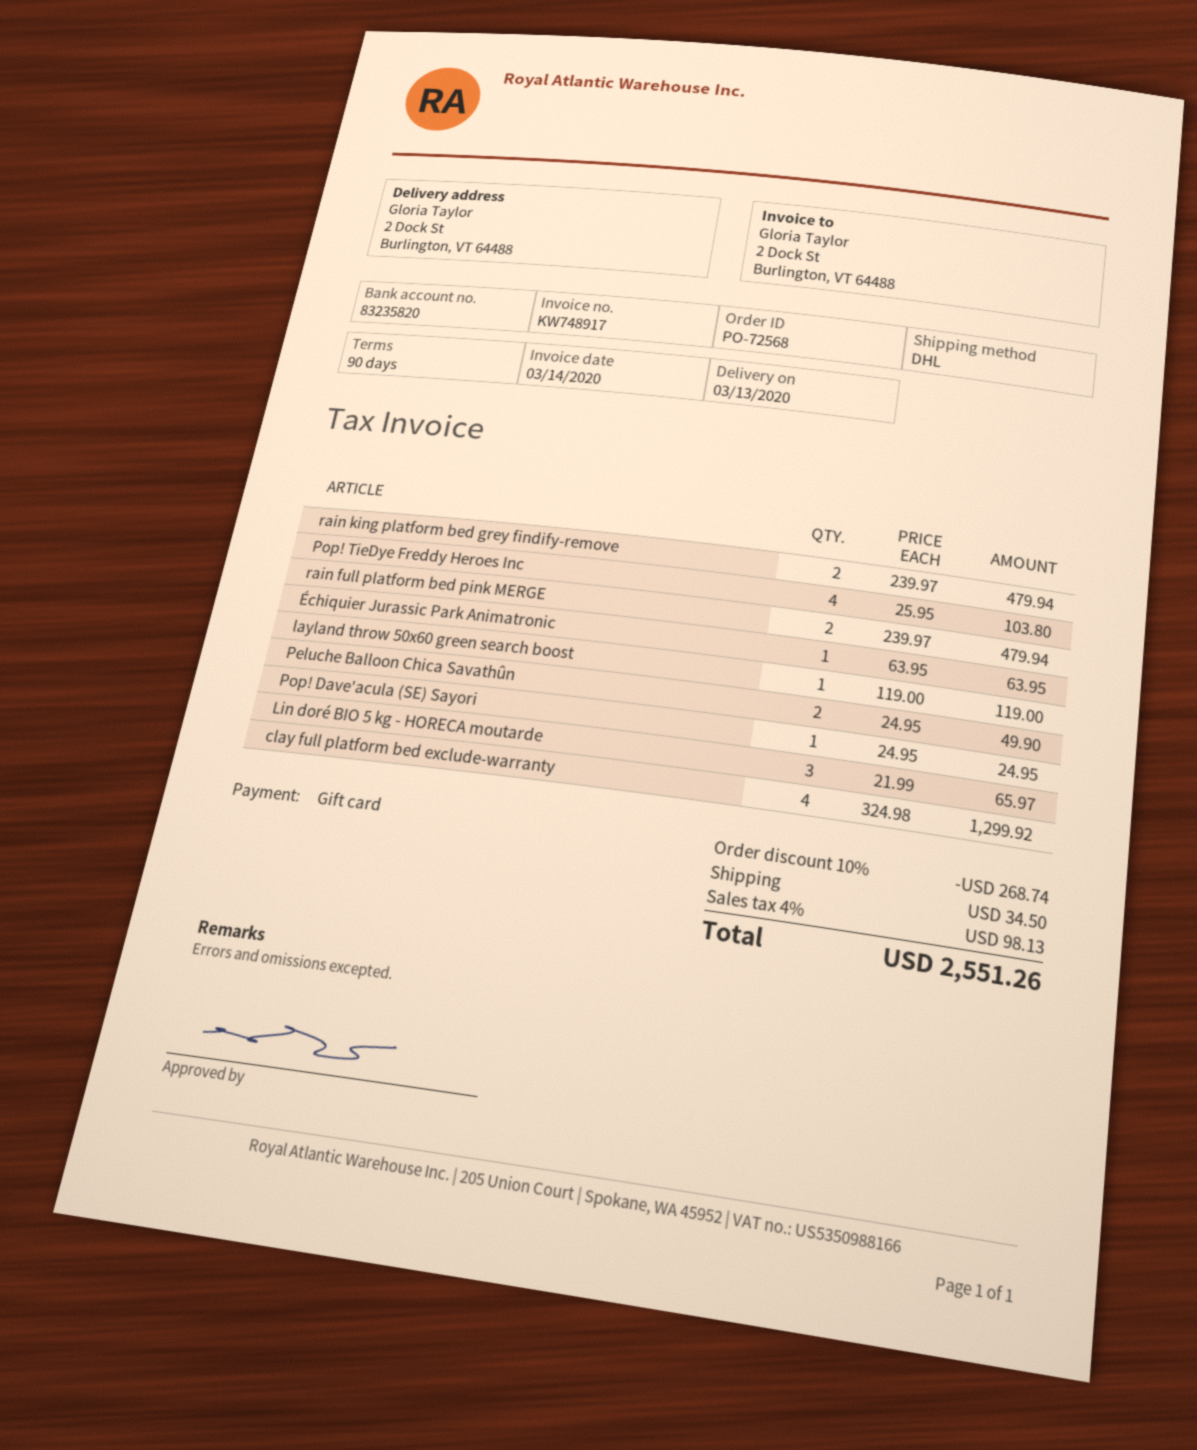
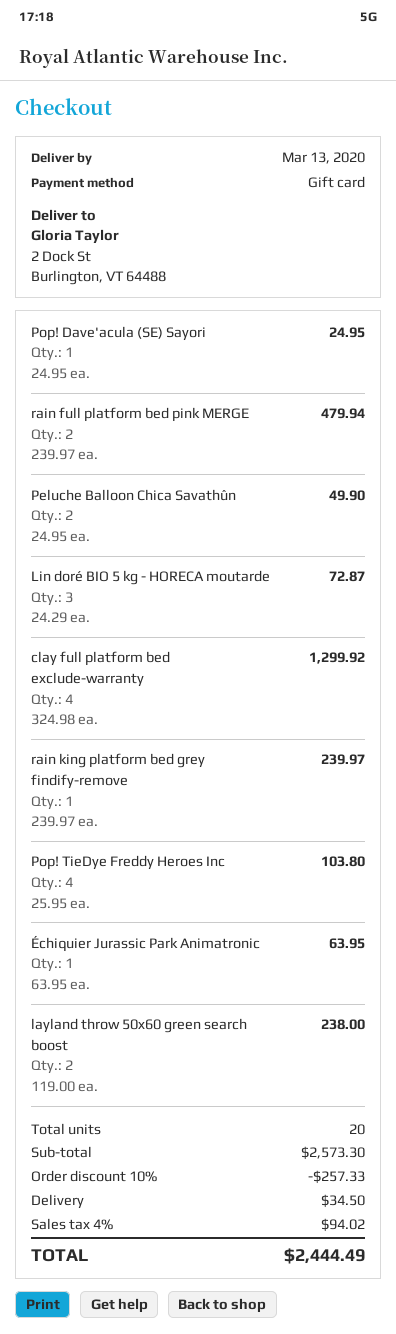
rain king platform bed grey findify-remove: 2 x 239.97 = 479.94 -> 1 x 239.97 = 239.97
layland throw 50x60 green search boost: 1 x 119.00 = 119.00 -> 2 x 119.00 = 238.00
Lin doré BIO 5 kg - HORECA moutarde: 3 x 21.99 = 65.97 -> 3 x 24.29 = 72.87
discount: 10% = 268.74 -> 10% = 257.33
tax: 4% = 98.13 -> 4% = 94.02
total: 2551.26 -> 2444.49

